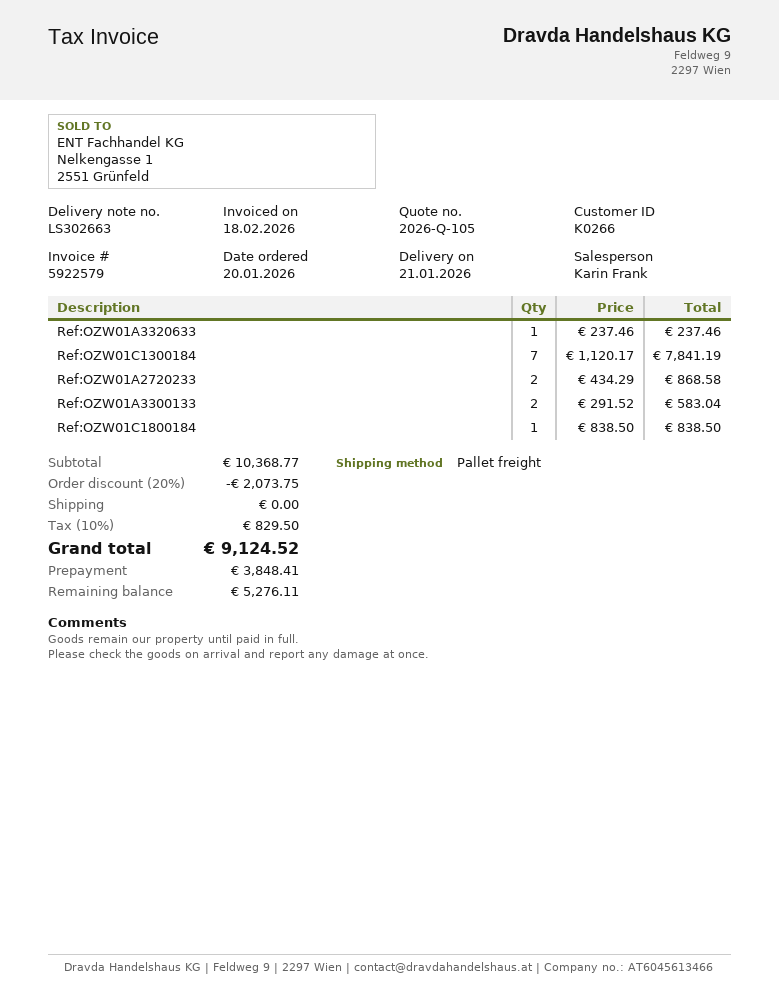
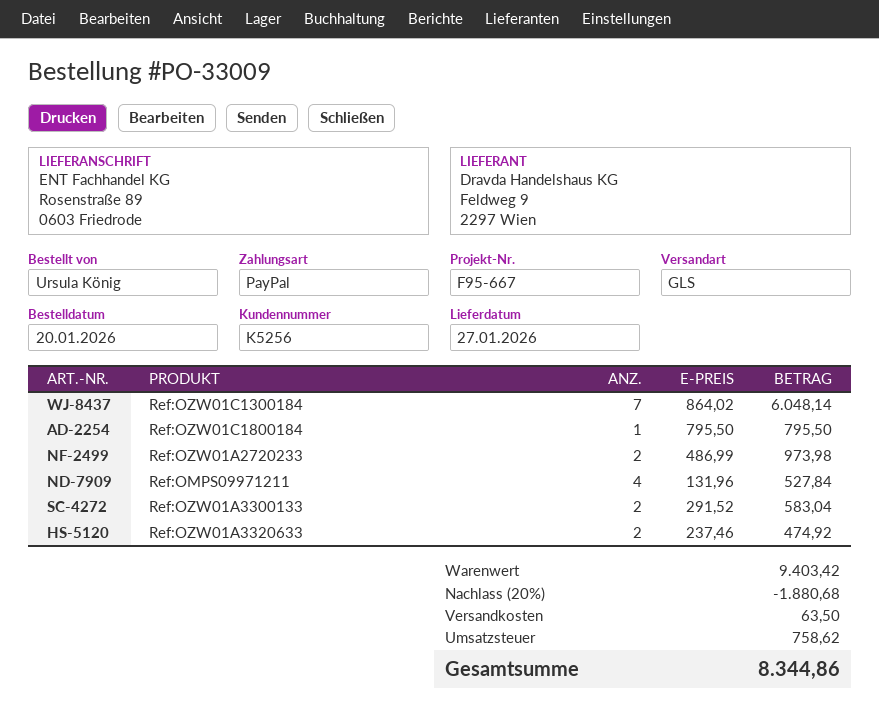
delivery date: 2026-01-21 -> 2026-01-27
customer number: K0266 -> K5256
shipping method: pallet freight -> GLS
Ref:OZW01A3320633: 1 x 237.46 = 237.46 -> 2 x 237.46 = 474.92
Ref:OZW01C1300184: 7 x 1120.17 = 7841.19 -> 7 x 864.02 = 6048.14
Ref:OZW01A2720233: 2 x 434.29 = 868.58 -> 2 x 486.99 = 973.98
Ref:OZW01C1800184: 1 x 838.50 = 838.50 -> 1 x 795.50 = 795.50
Ref:OMPS09971211: none -> 4 x 131.96 = 527.84
subtotal: 10368.77 -> 9403.42
discount: 20% = 2073.75 -> 20% = 1880.68
shipping: 0.00 -> 63.50
tax: 829.50 -> 758.62
total: 9124.52 -> 8344.86

